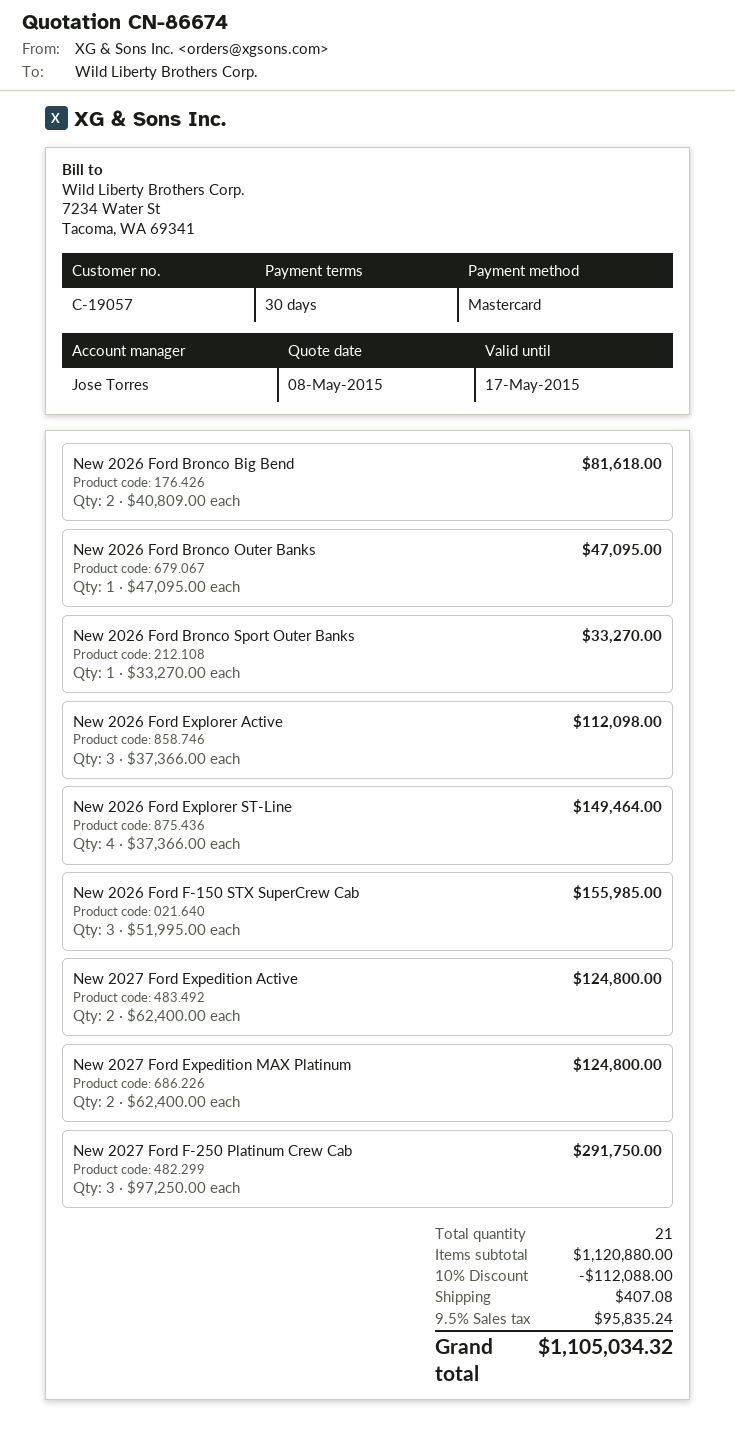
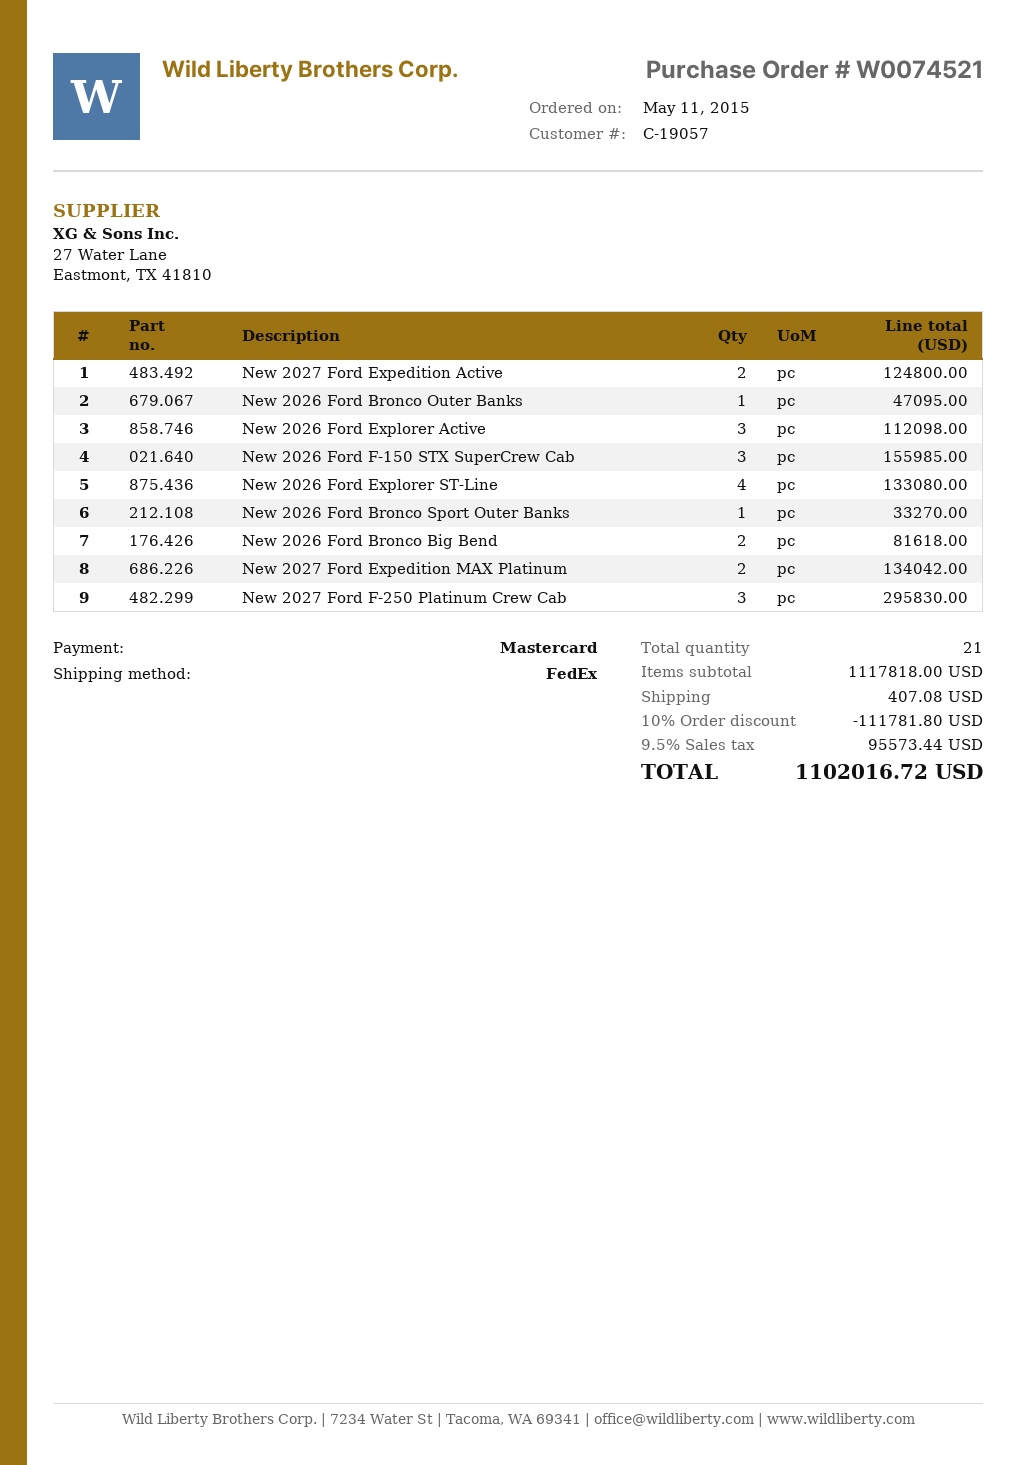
New 2026 Ford Explorer ST-Line: 4 for 149464.00 -> 4 for 133080.00
New 2027 Ford Expedition MAX Platinum: 2 for 124800.00 -> 2 for 134042.00
New 2027 Ford F-250 Platinum Crew Cab: 3 for 291750.00 -> 3 for 295830.00
subtotal: 1120880.00 -> 1117818.00
discount: 10% = 112088.00 -> 10% = 111781.80
tax: 9.5% = 95835.24 -> 9.5% = 95573.44
total: 1105034.32 -> 1102016.72

